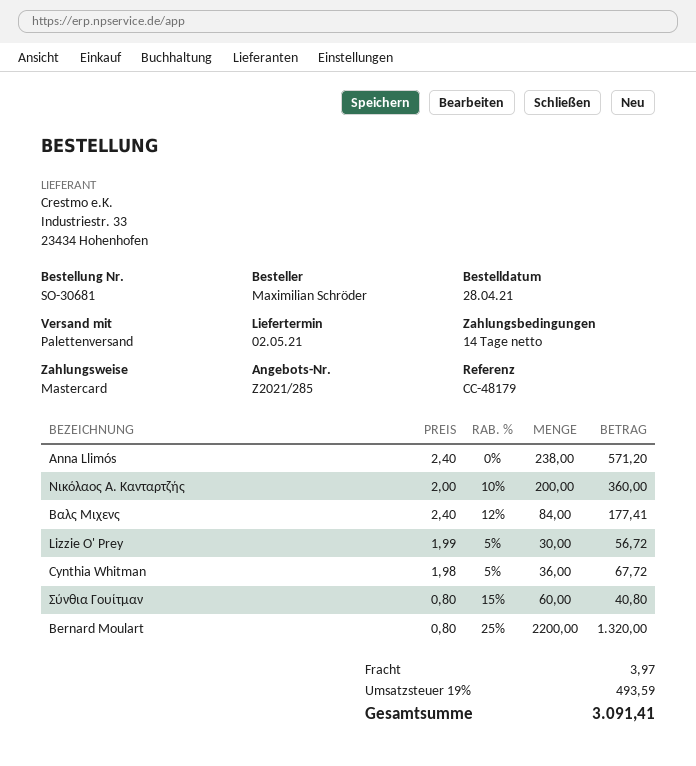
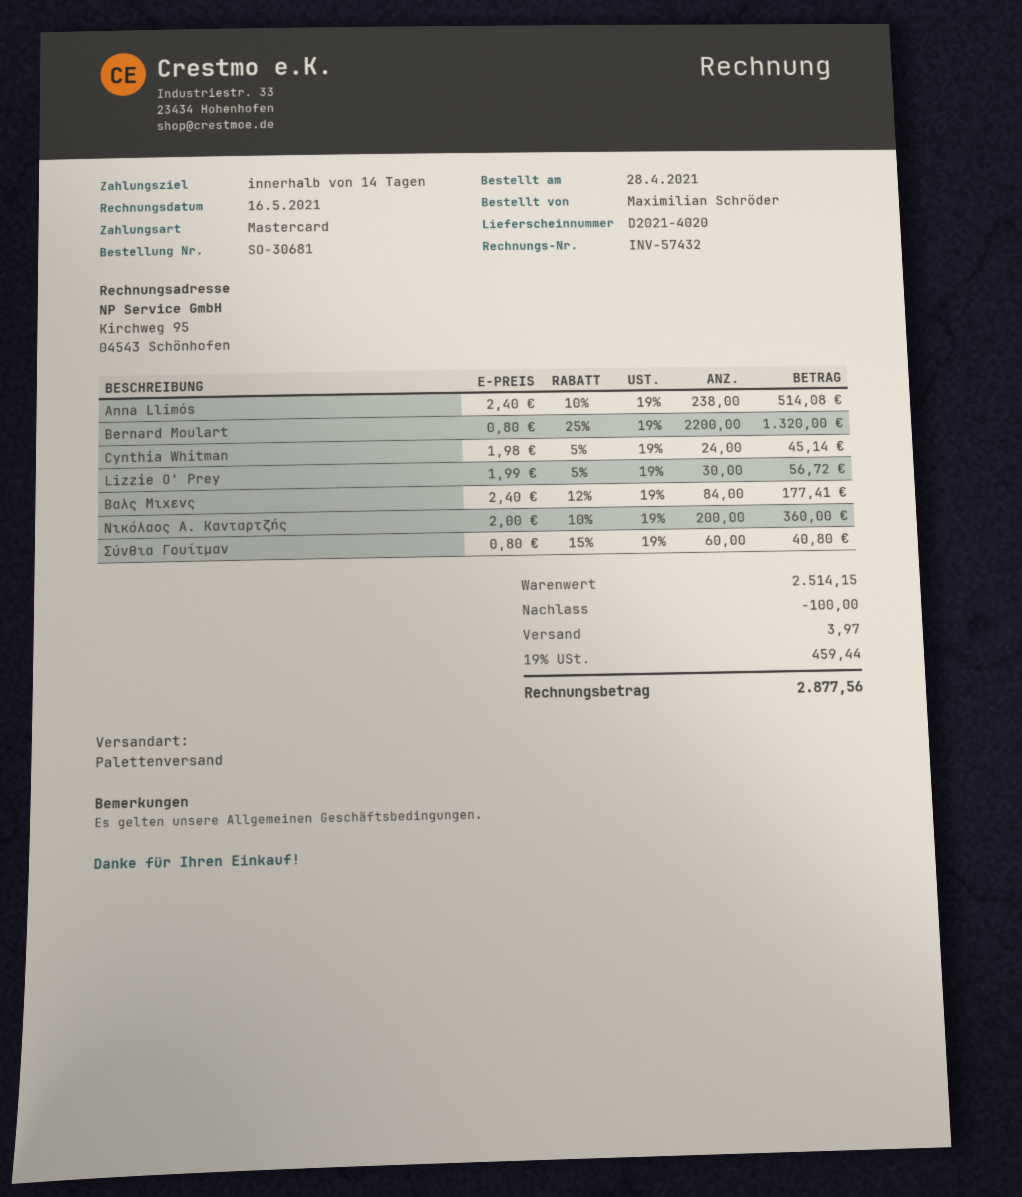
Anna Llimós: 238 x 2.40 = 571.20 -> 238 x 2.40 - 10% = 514.08
Cynthia Whitman: 36 x 1.98 - 5% = 67.72 -> 24 x 1.98 - 5% = 45.14
discount: none -> 100.00
tax: 19% = 493.59 -> 19% = 459.44
total: 3091.41 -> 2877.56

